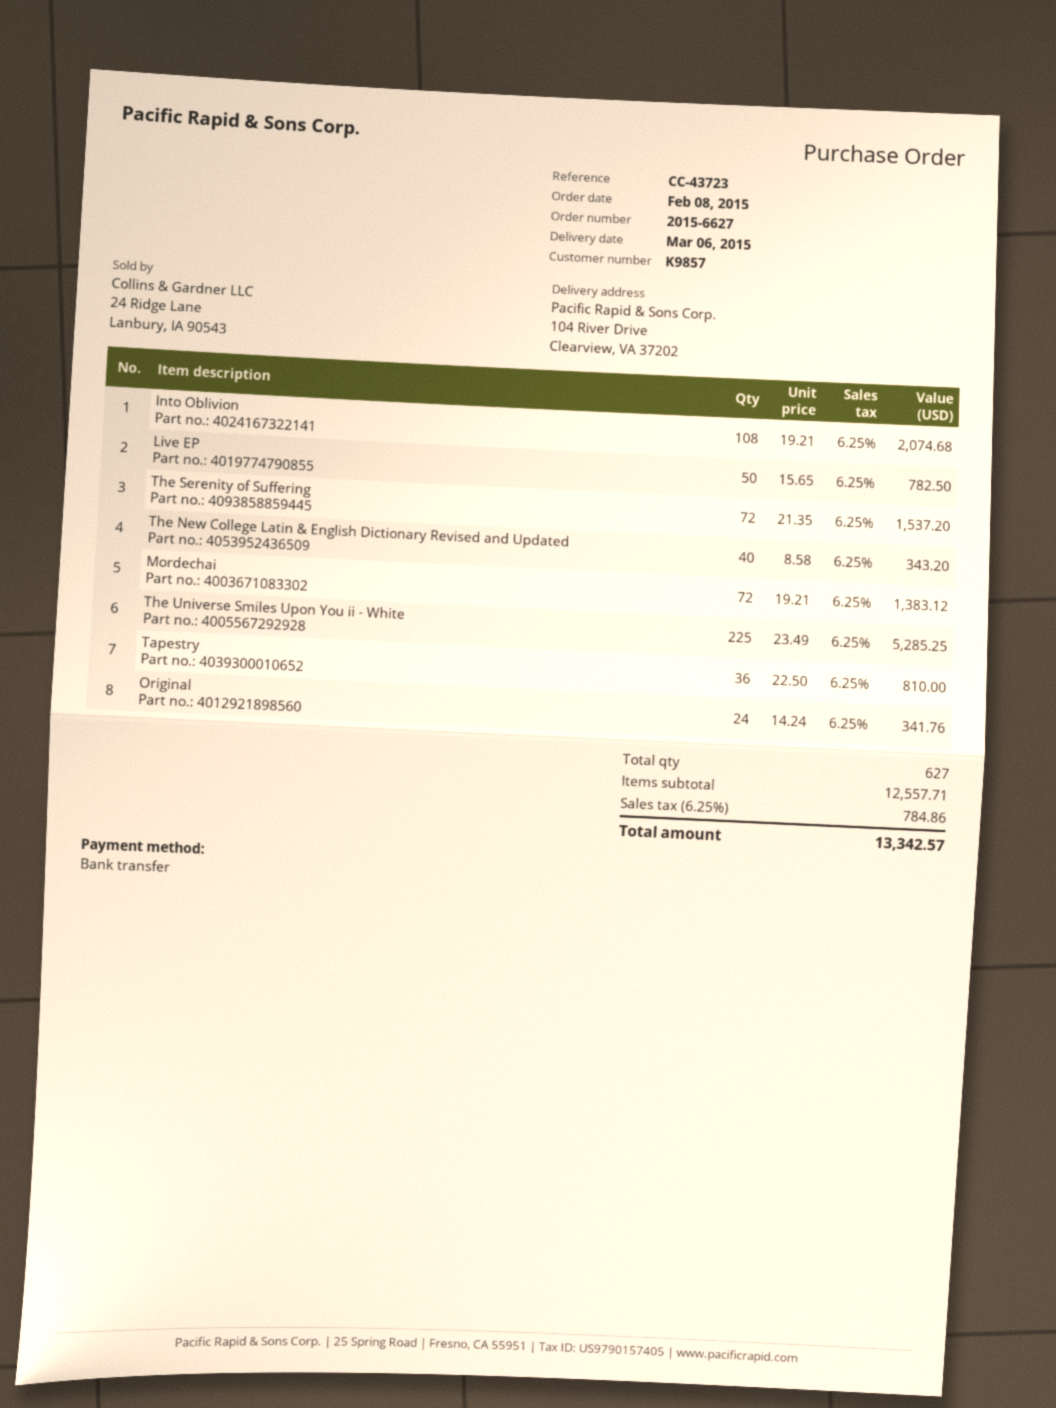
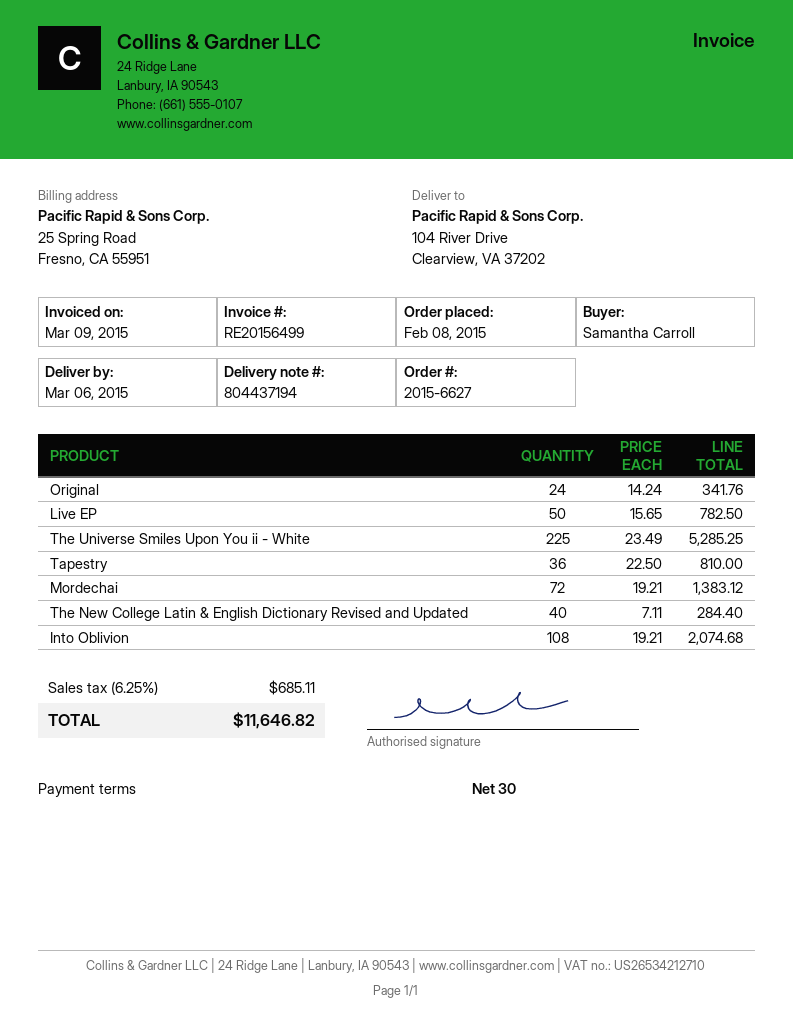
The Serenity of Suffering: 72 x 21.35 = 1537.20 -> none
The New College Latin & English Dictionary Revised and Updated: 40 x 8.58 = 343.20 -> 40 x 7.11 = 284.40
tax: 6.25% = 784.86 -> 6.25% = 685.11
total: 13342.57 -> 11646.82

